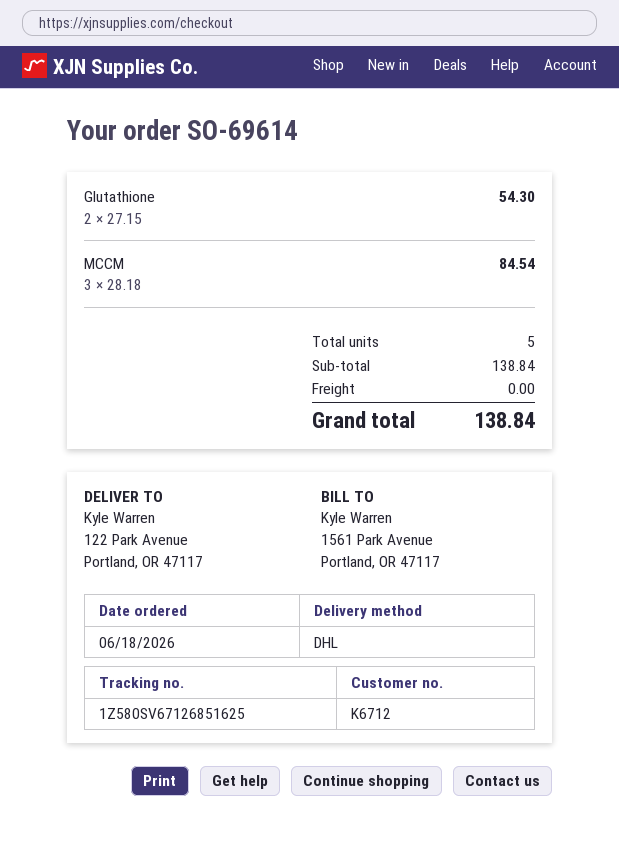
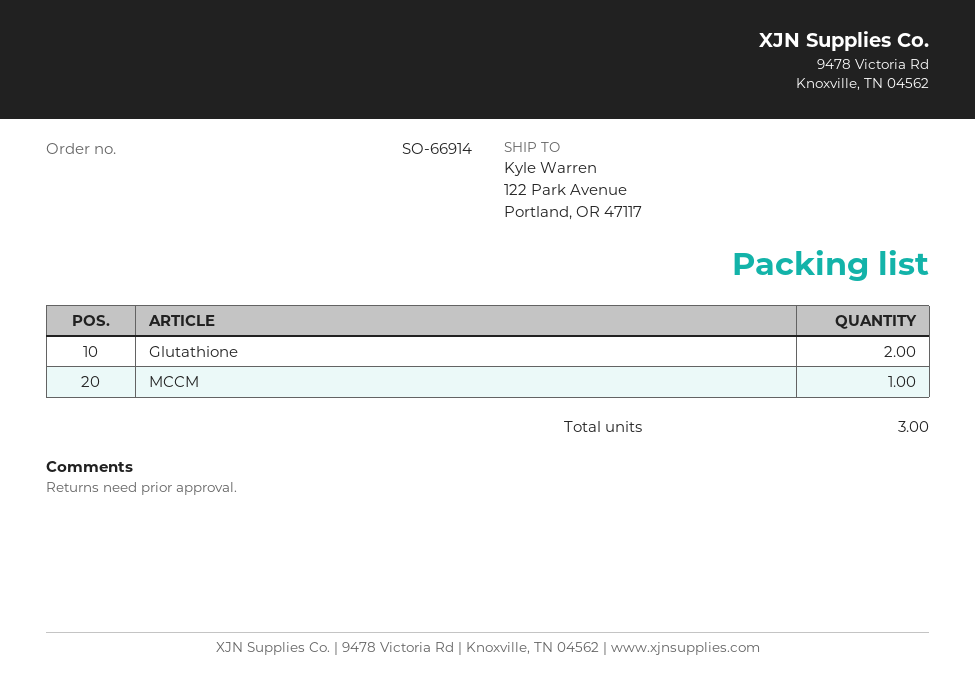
order number: SO-69614 -> SO-66914
MCCM: 3 -> 1
total quantity: 5 -> 3

